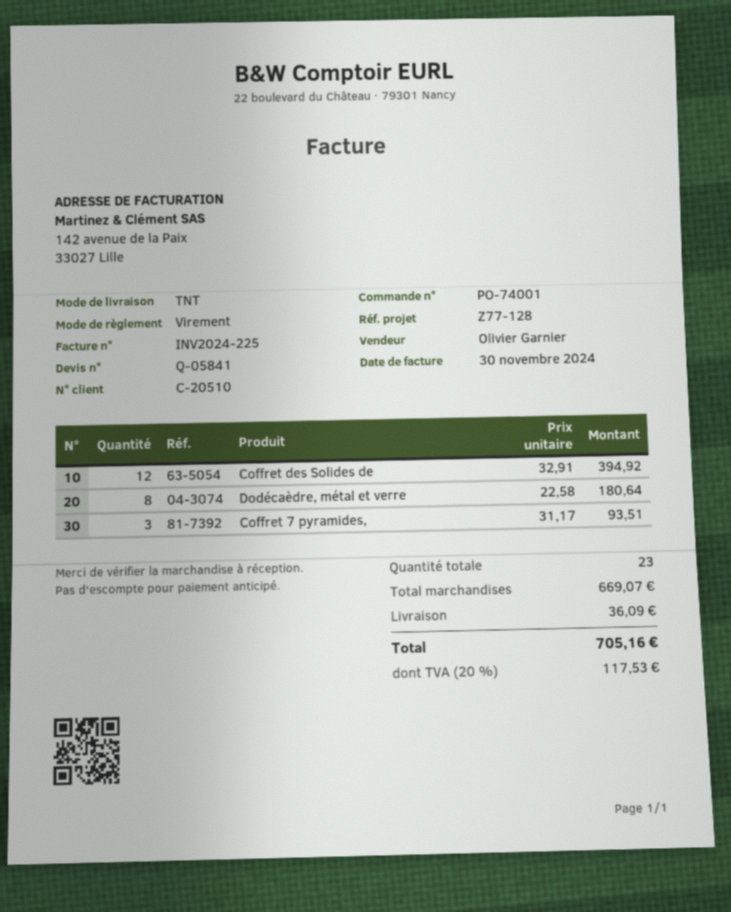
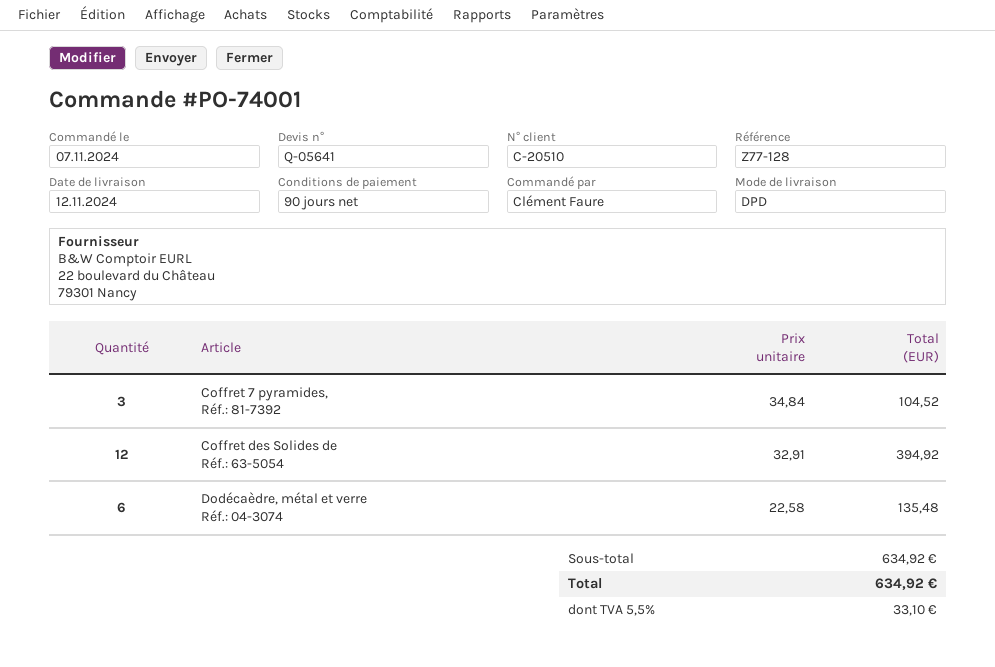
quote number: Q-05841 -> Q-05641
shipping method: TNT -> DPD
Dodécaèdre, métal et verre: 8 x 22.58 = 180.64 -> 6 x 22.58 = 135.48
Coffret 7 pyramides,: 3 x 31.17 = 93.51 -> 3 x 34.84 = 104.52
subtotal: 669.07 -> 634.92
shipping: 36.09 -> none
tax: 20% = 117.53 -> 5.5% = 33.10
total: 705.16 -> 634.92

